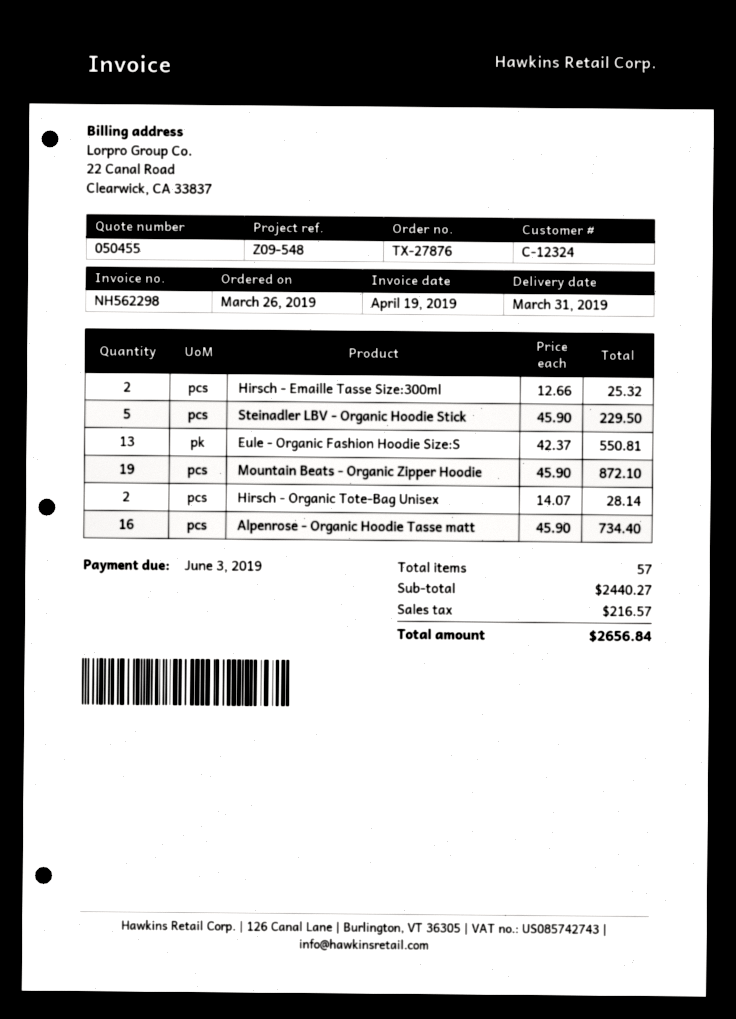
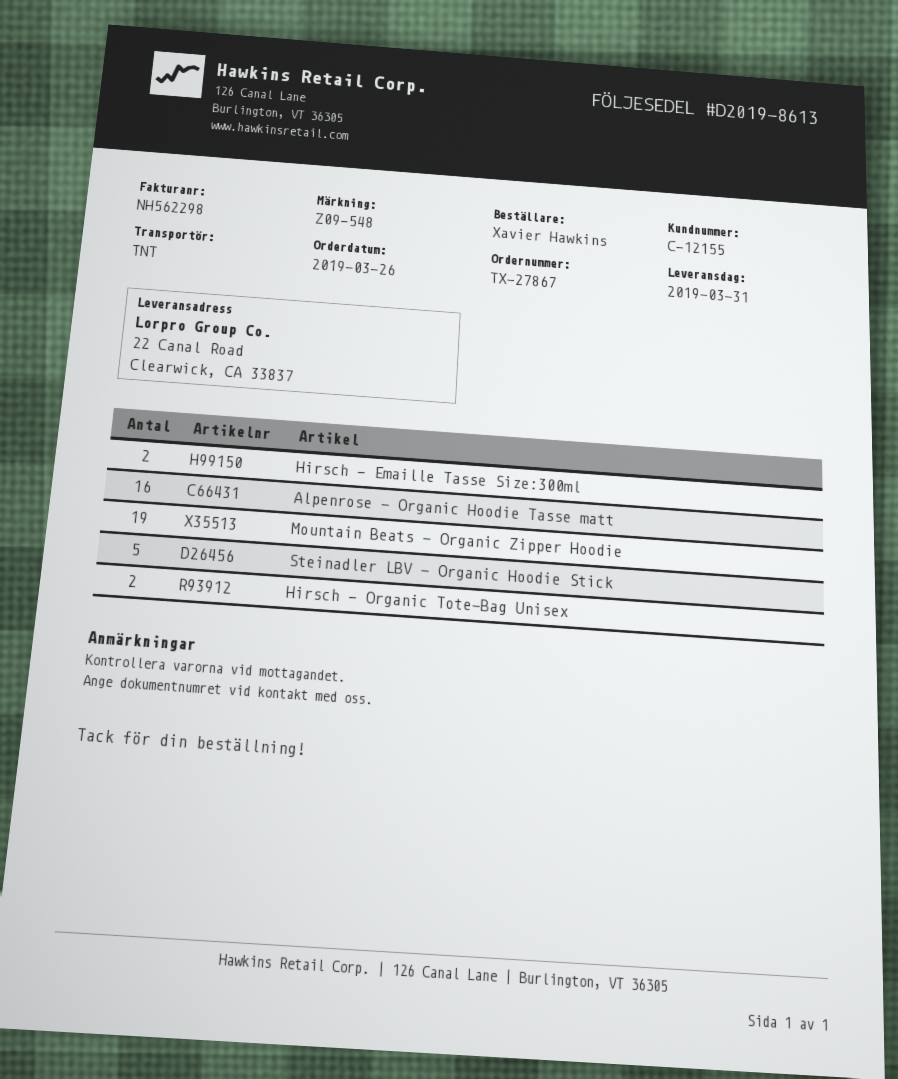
order number: TX-27876 -> TX-27867
customer number: C-12324 -> C-12155
Eule - Organic Fashion Hoodie Size:S: 13 -> none

